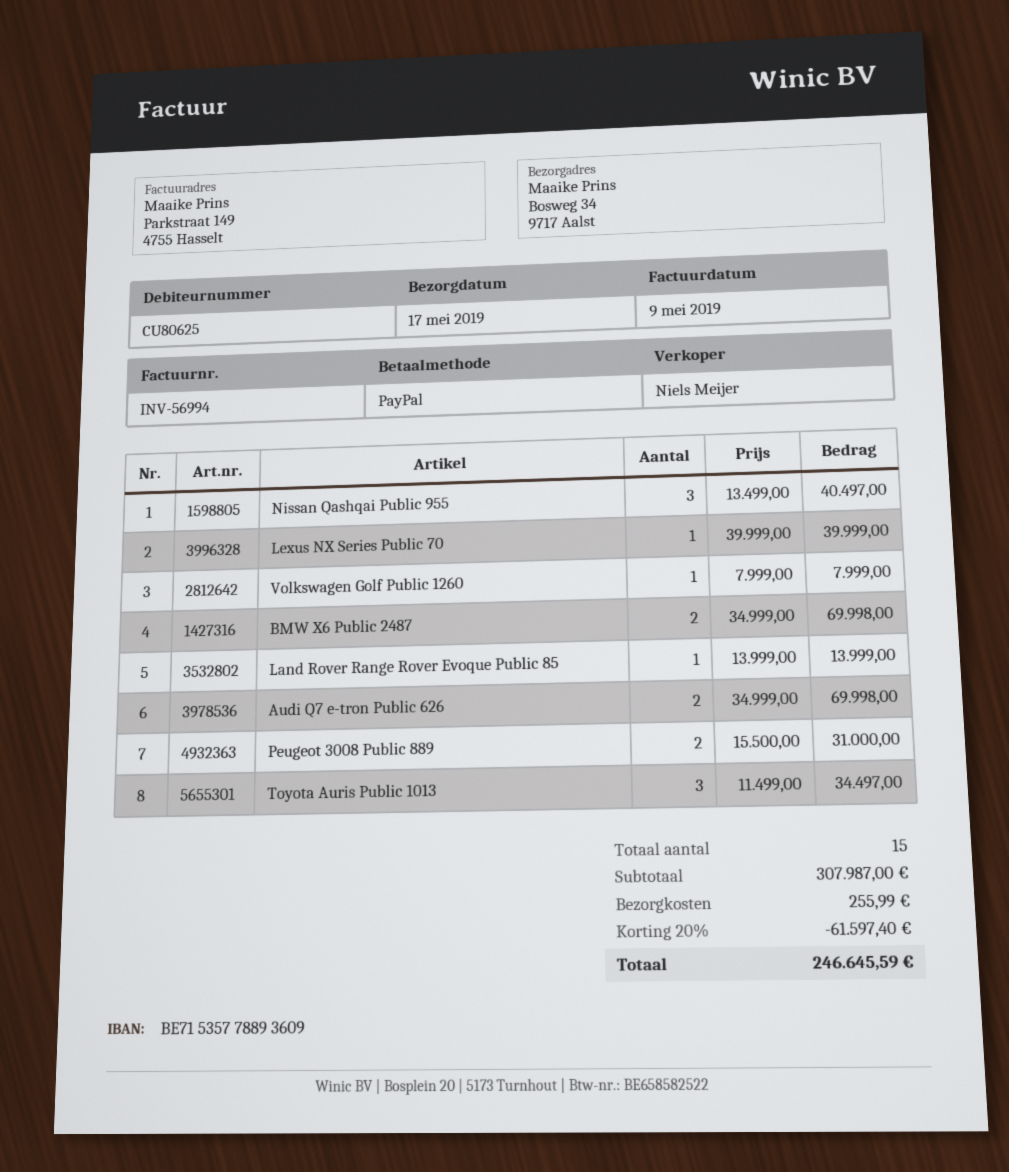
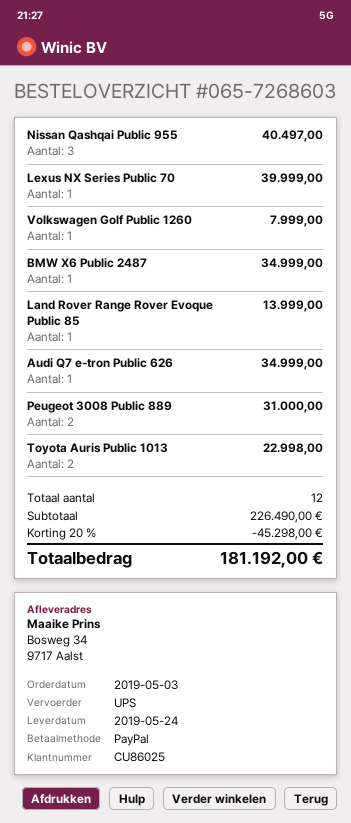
delivery date: 2019-05-17 -> 2019-05-24
customer number: CU80625 -> CU86025
BMW X6 Public 2487: 2 for 69998.00 -> 1 for 34999.00
Audi Q7 e-tron Public 626: 2 for 69998.00 -> 1 for 34999.00
Toyota Auris Public 1013: 3 for 34497.00 -> 2 for 22998.00
total quantity: 15 -> 12
subtotal: 307987.00 -> 226490.00
discount: 20% = 61597.40 -> 20% = 45298.00
shipping: 255.99 -> none
total: 246645.59 -> 181192.00

